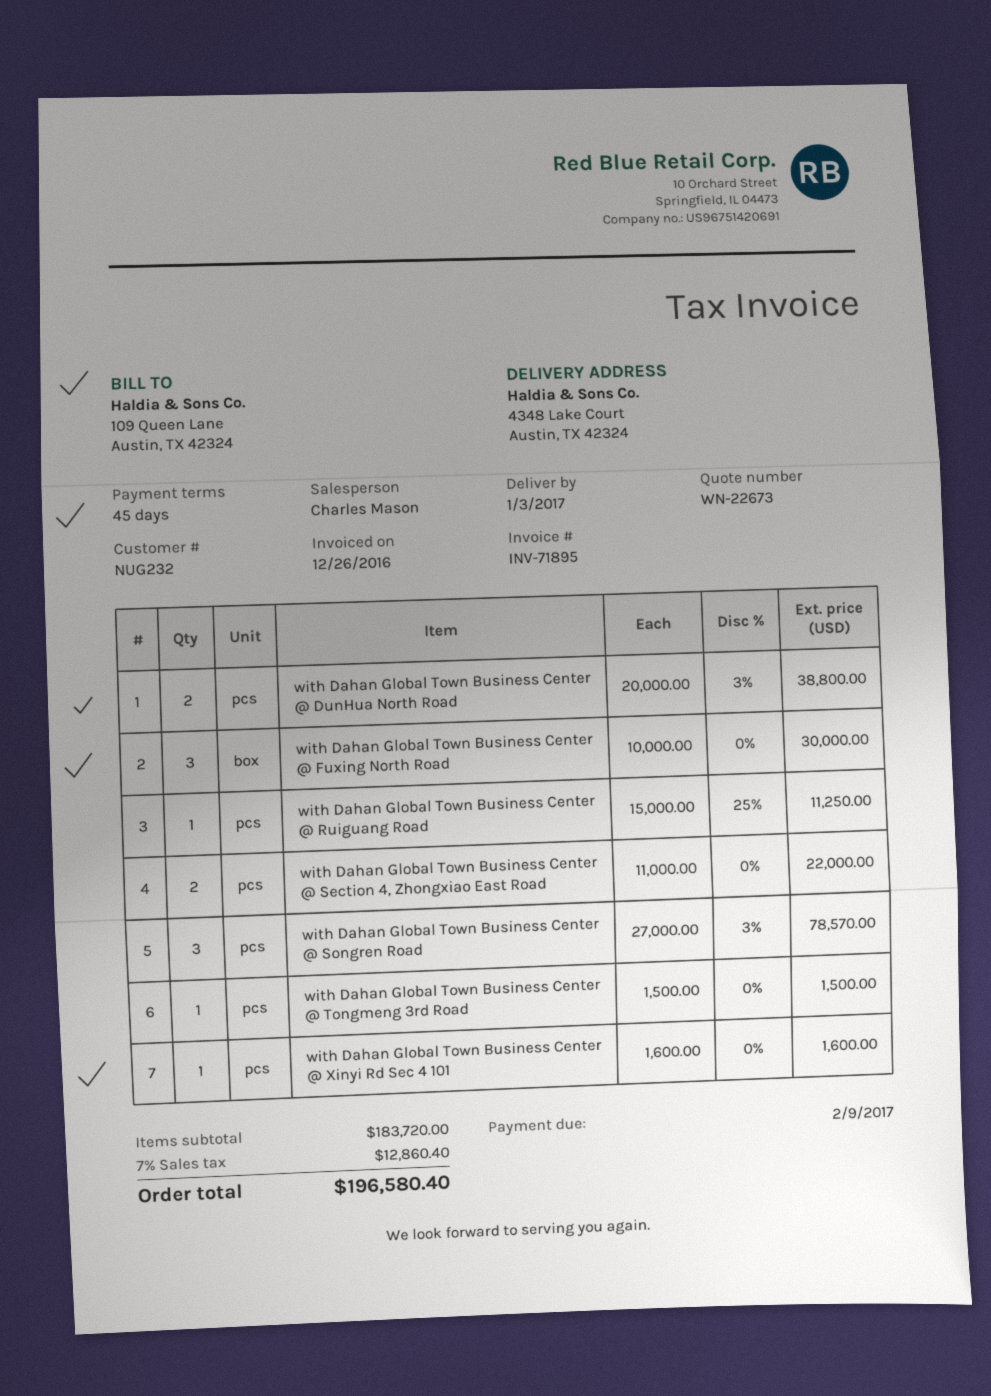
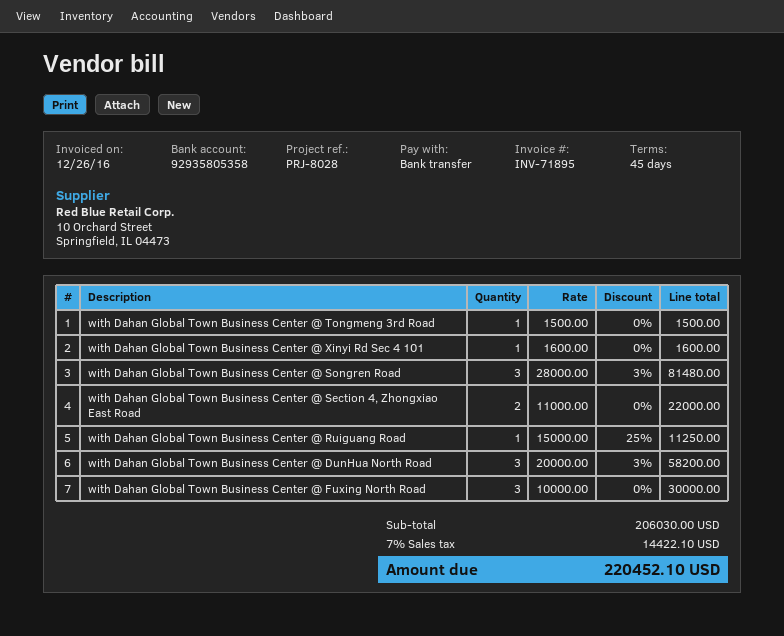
with Dahan Global Town Business Center @ DunHua North Road: 2 x 20000.00 - 3% = 38800.00 -> 3 x 20000.00 - 3% = 58200.00
with Dahan Global Town Business Center @ Songren Road: 3 x 27000.00 - 3% = 78570.00 -> 3 x 28000.00 - 3% = 81480.00
subtotal: 183720.00 -> 206030.00
tax: 7% = 12860.40 -> 7% = 14422.10
total: 196580.40 -> 220452.10

